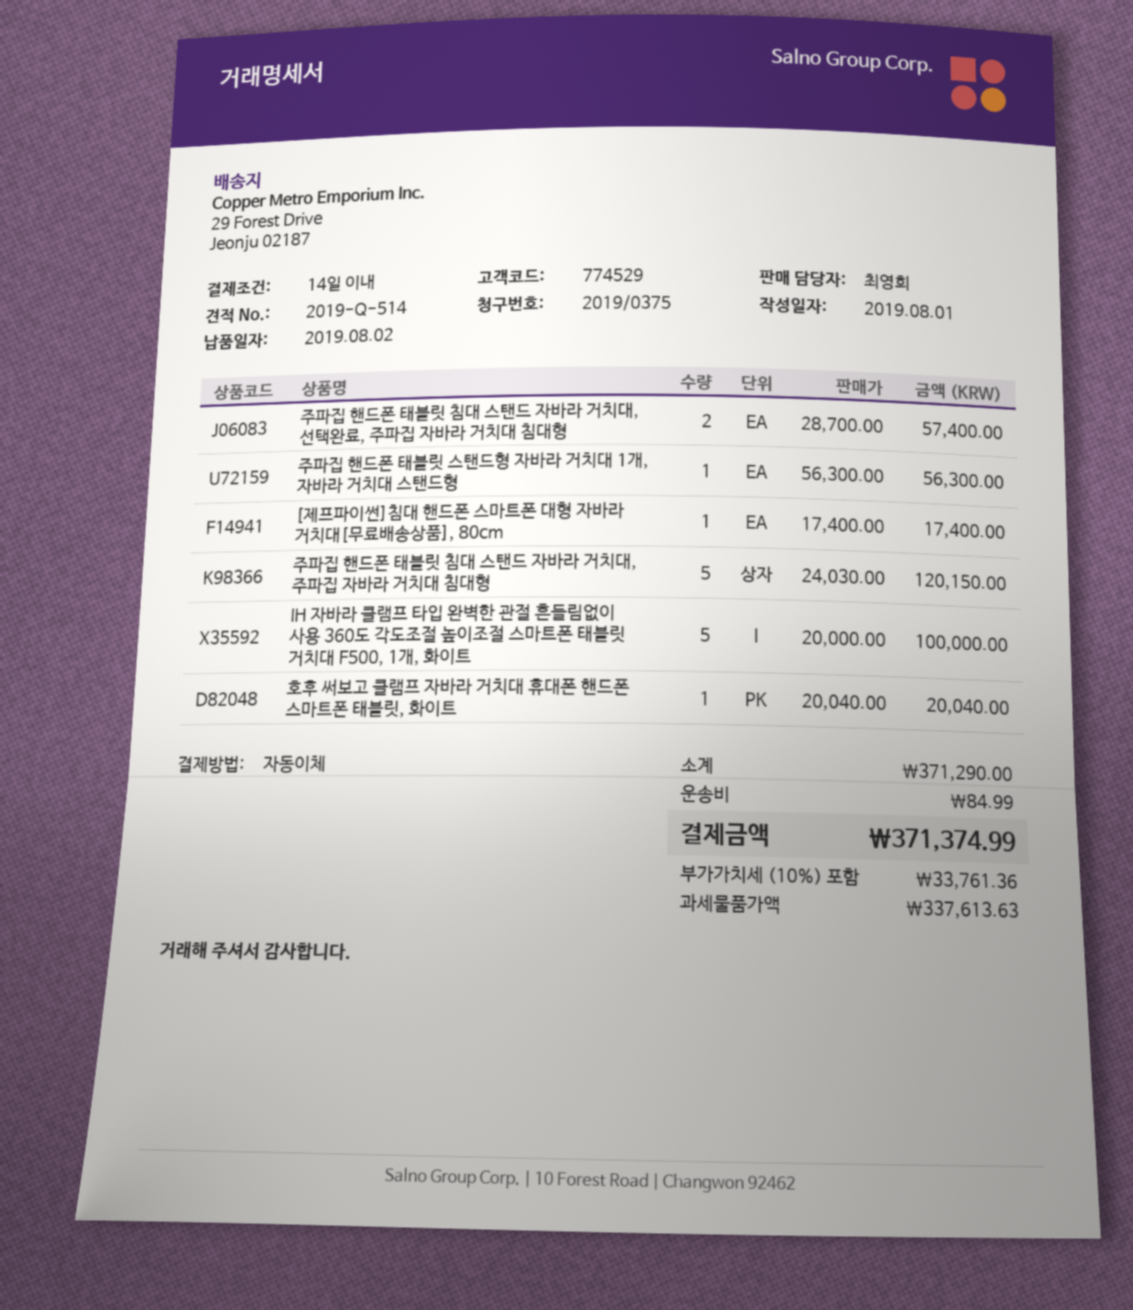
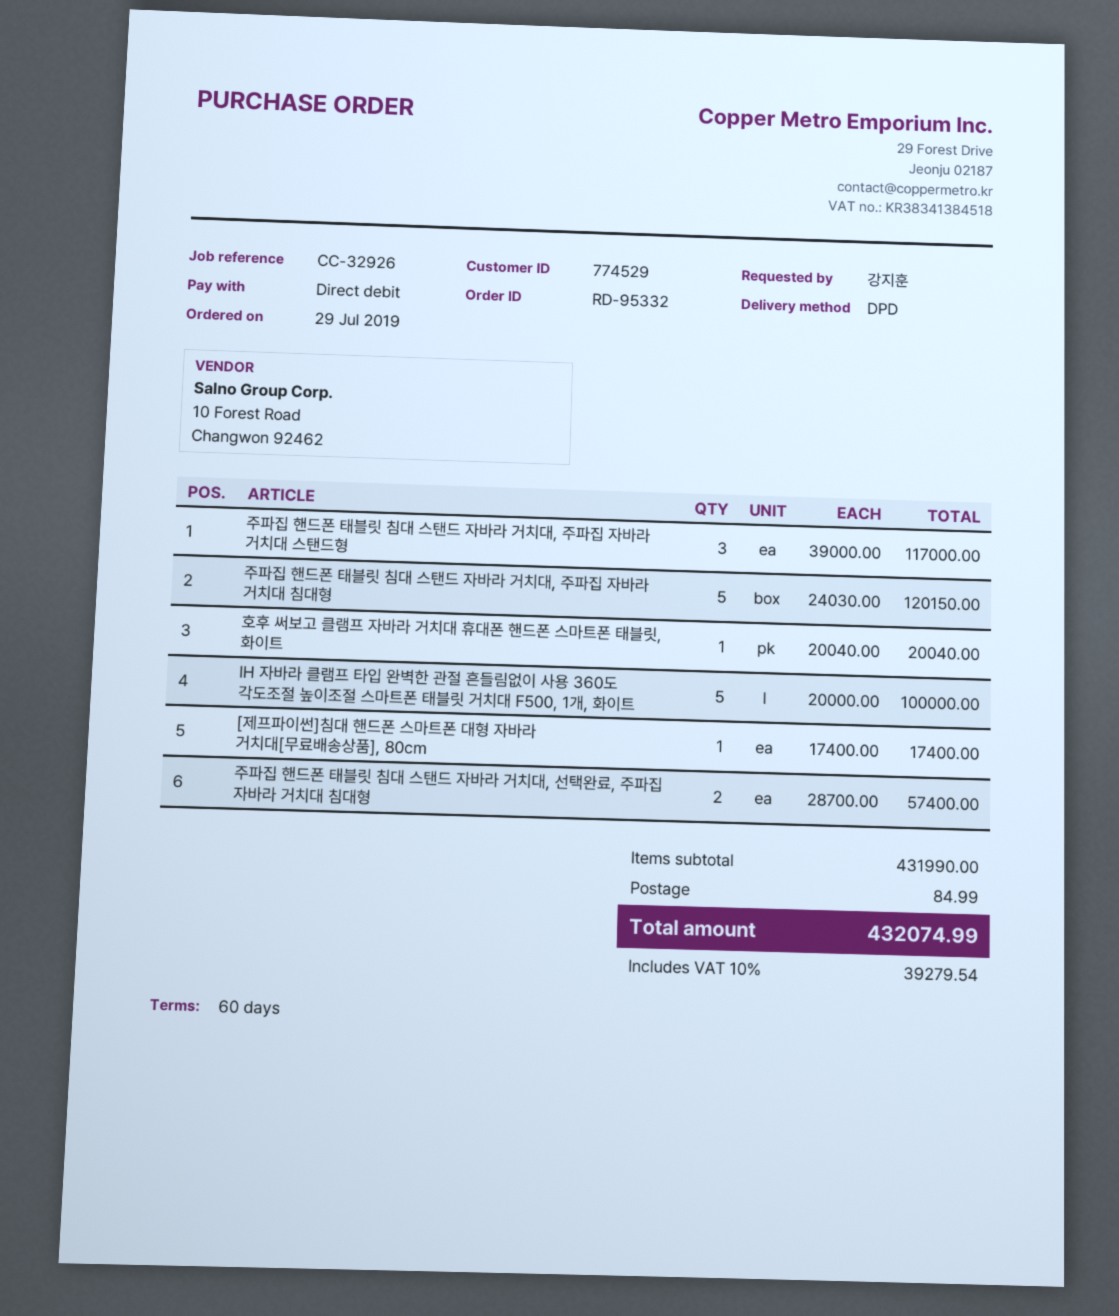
payment terms: 14 days -> 60 days
주파집 핸드폰 태블릿 스탠드형 자바라 거치대 1개, 자바라 거치대 스탠드형: 1 x 56300.00 = 56300.00 -> none
주파집 핸드폰 태블릿 침대 스탠드 자바라 거치대, 주파집 자바라 거치대 스탠드형: none -> 3 x 39000.00 = 117000.00
subtotal: 371290.00 -> 431990.00
tax: 10% = 33761.36 -> 10% = 39279.54
total: 371374.99 -> 432074.99

